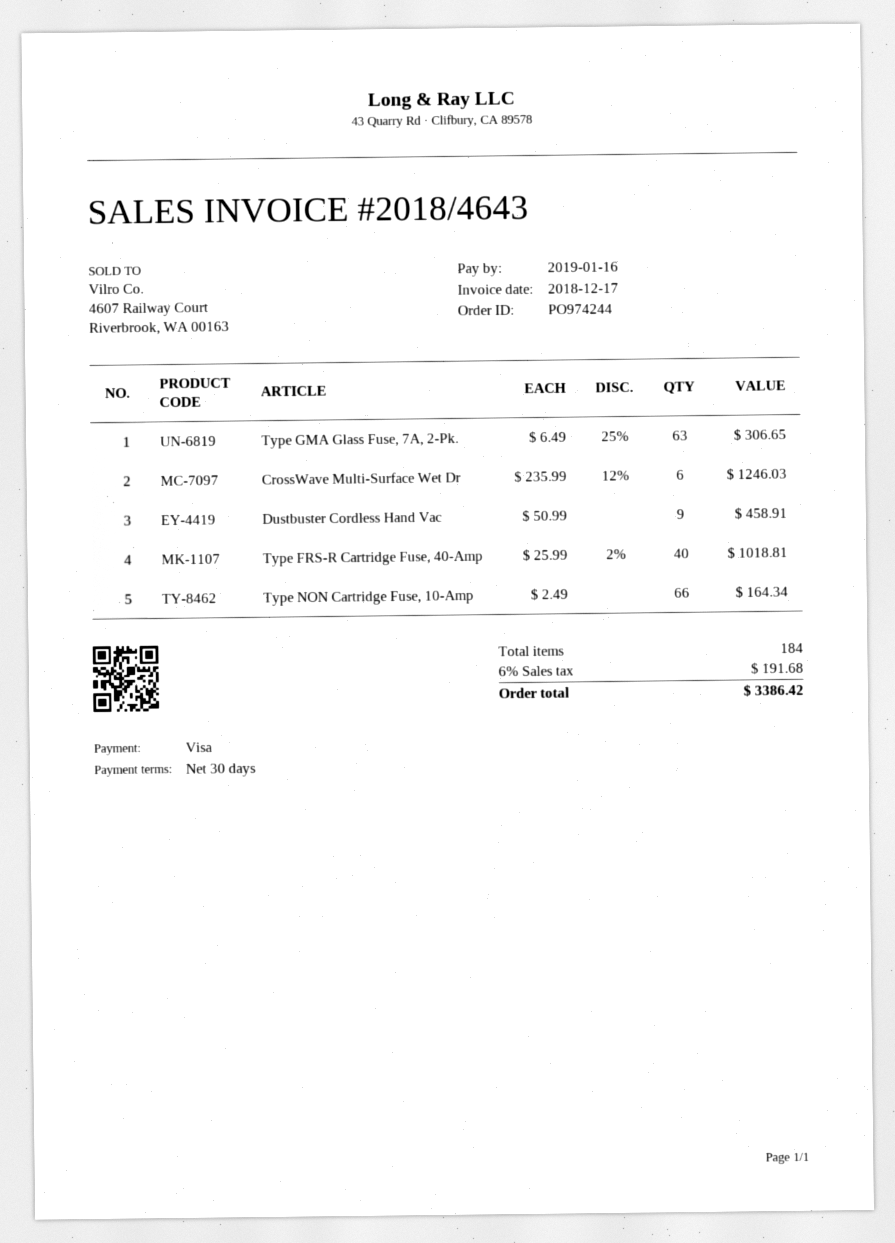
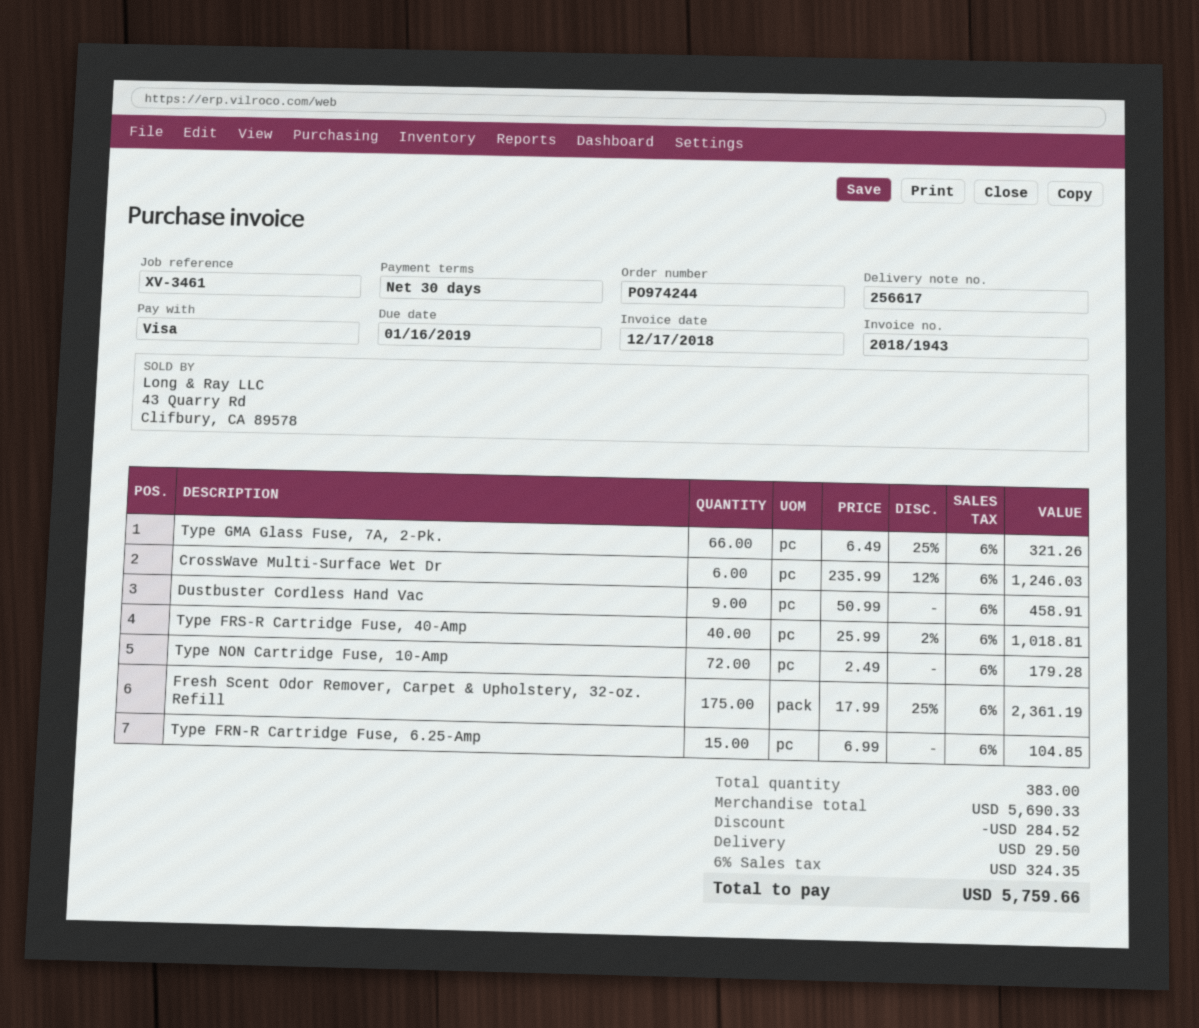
invoice number: 2018/4643 -> 2018/1943
Type GMA Glass Fuse, 7A, 2-Pk.: 63 x 6.49 - 25% = 306.65 -> 66 x 6.49 - 25% = 321.26
Type NON Cartridge Fuse, 10-Amp: 66 x 2.49 = 164.34 -> 72 x 2.49 = 179.28
Fresh Scent Odor Remover, Carpet & Upholstery, 32-oz. Refill: none -> 175 x 17.99 - 25% = 2361.19
Type FRN-R Cartridge Fuse, 6.25-Amp: none -> 15 x 6.99 = 104.85
total quantity: 184 -> 383
discount: none -> 284.52
shipping: none -> 29.50
tax: 6% = 191.68 -> 6% = 324.35
total: 3386.42 -> 5759.66

